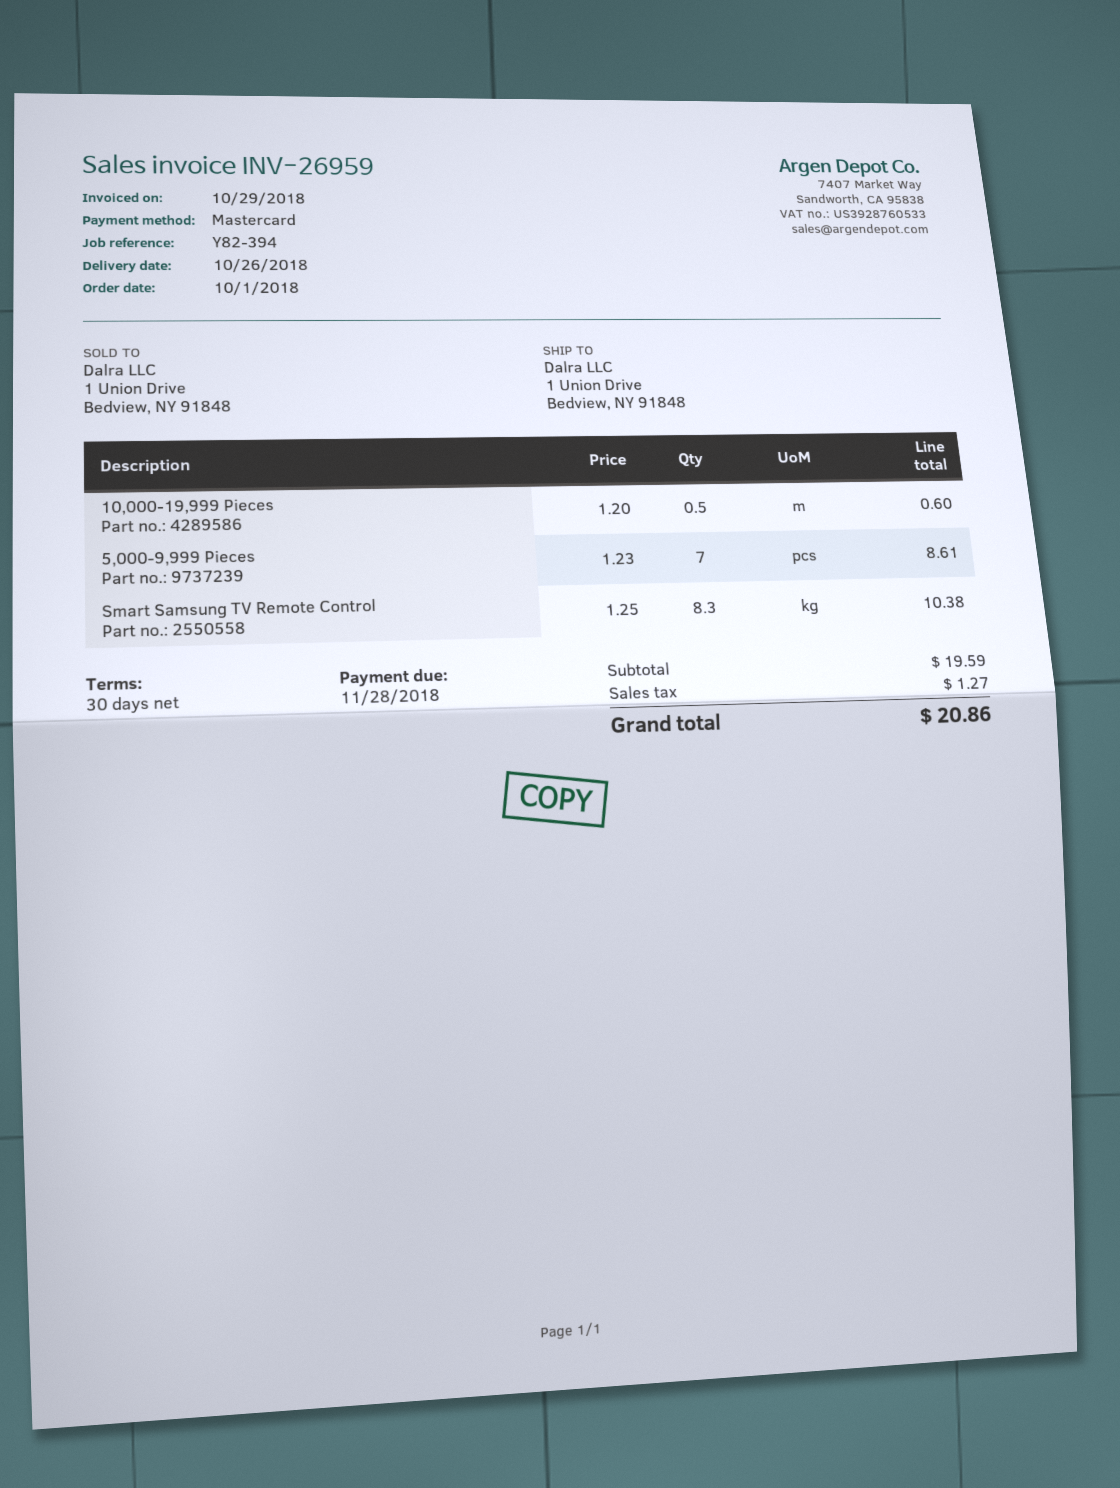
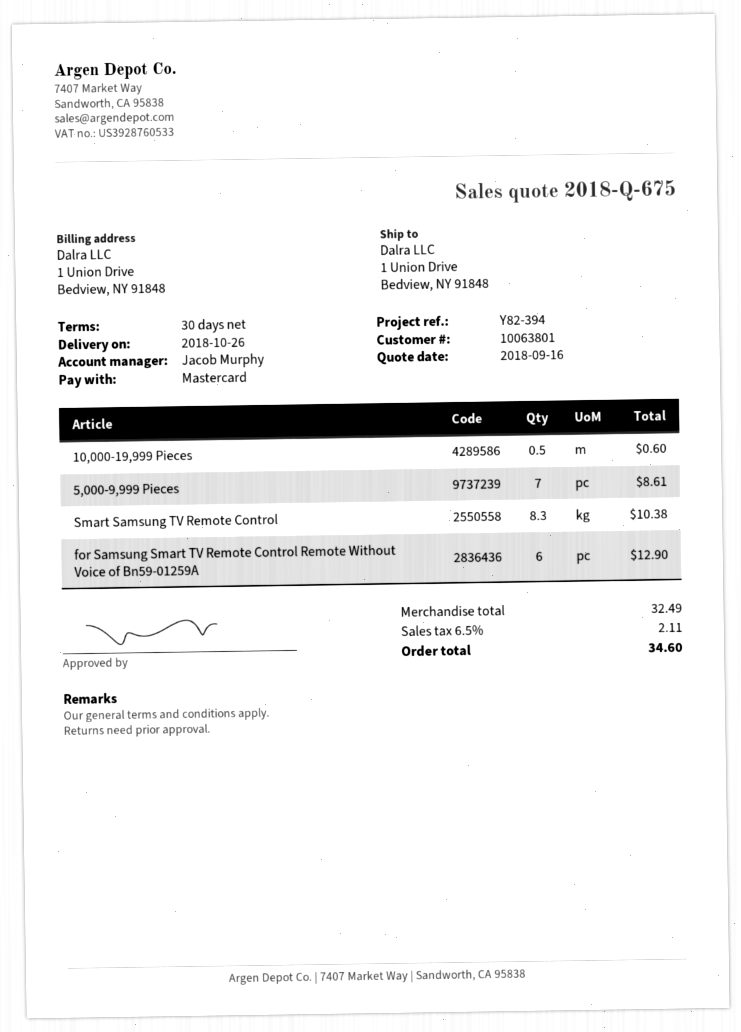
for Samsung Smart TV Remote Control Remote Without Voice of Bn59-01259A: none -> 6 for 12.90
subtotal: 19.59 -> 32.49
tax: 1.27 -> 2.11
total: 20.86 -> 34.60

